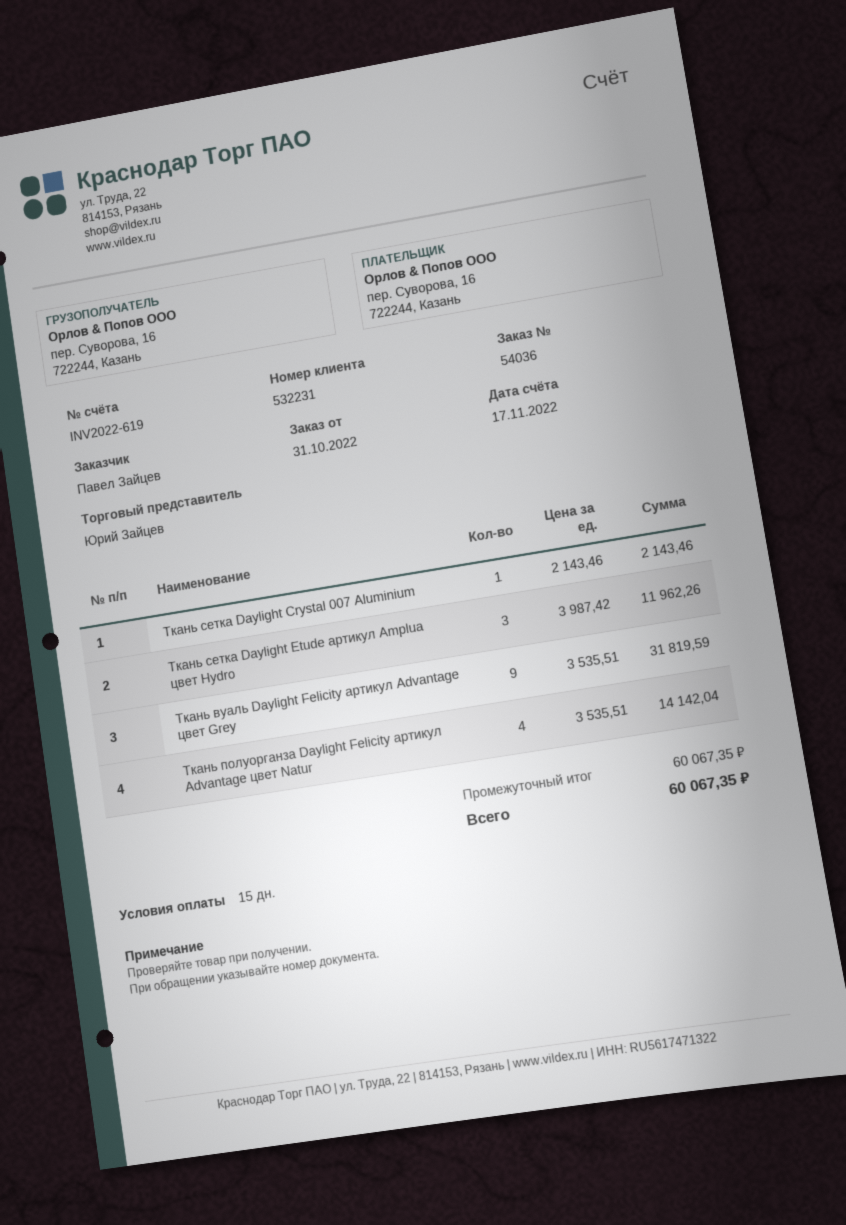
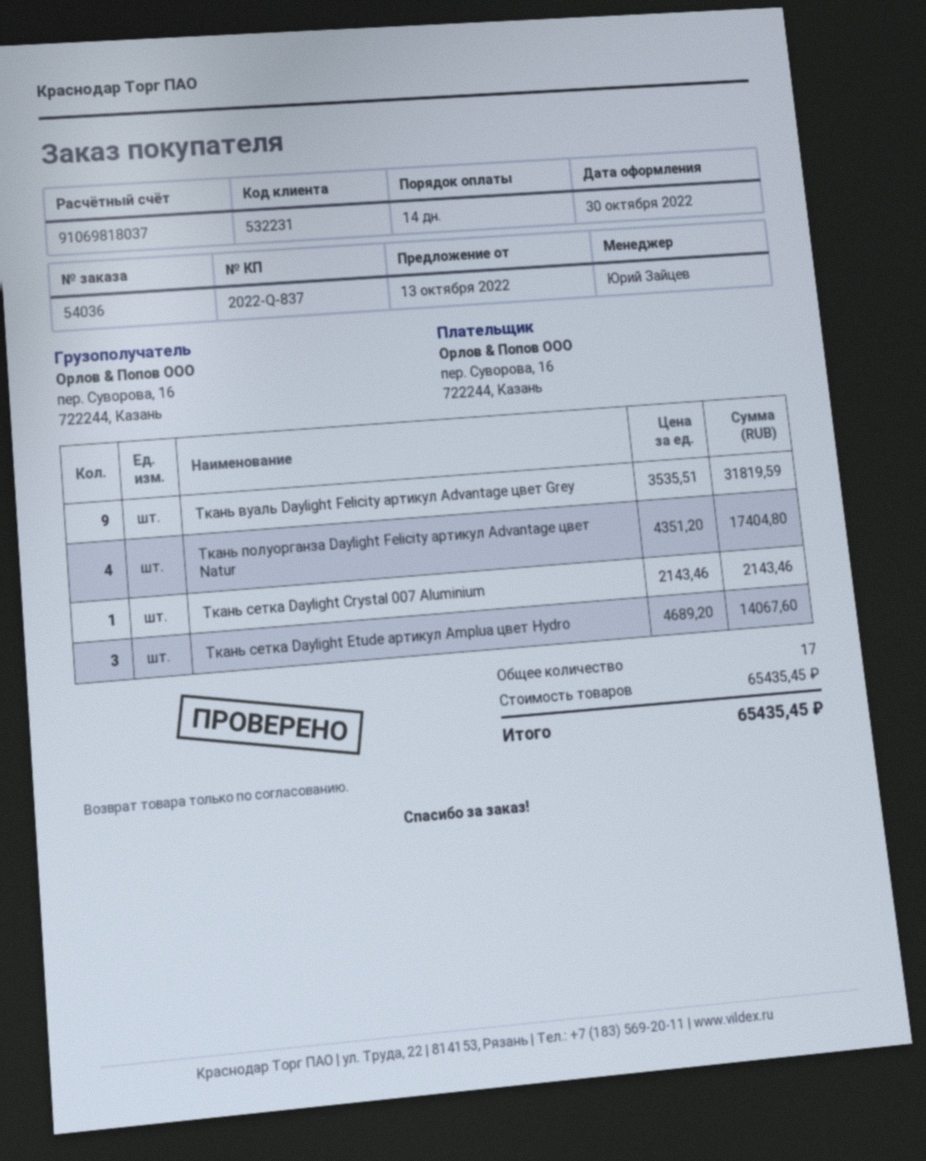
order date: 2022-10-31 -> 2022-10-30
payment terms: 15 days -> 14 days
Ткань сетка Daylight Etude артикул Amplua цвет Hydro: 3 x 3987.42 = 11962.26 -> 3 x 4689.20 = 14067.60
Ткань полуорганза Daylight Felicity артикул Advantage цвет Natur: 4 x 3535.51 = 14142.04 -> 4 x 4351.20 = 17404.80
subtotal: 60067.35 -> 65435.45
total: 60067.35 -> 65435.45

